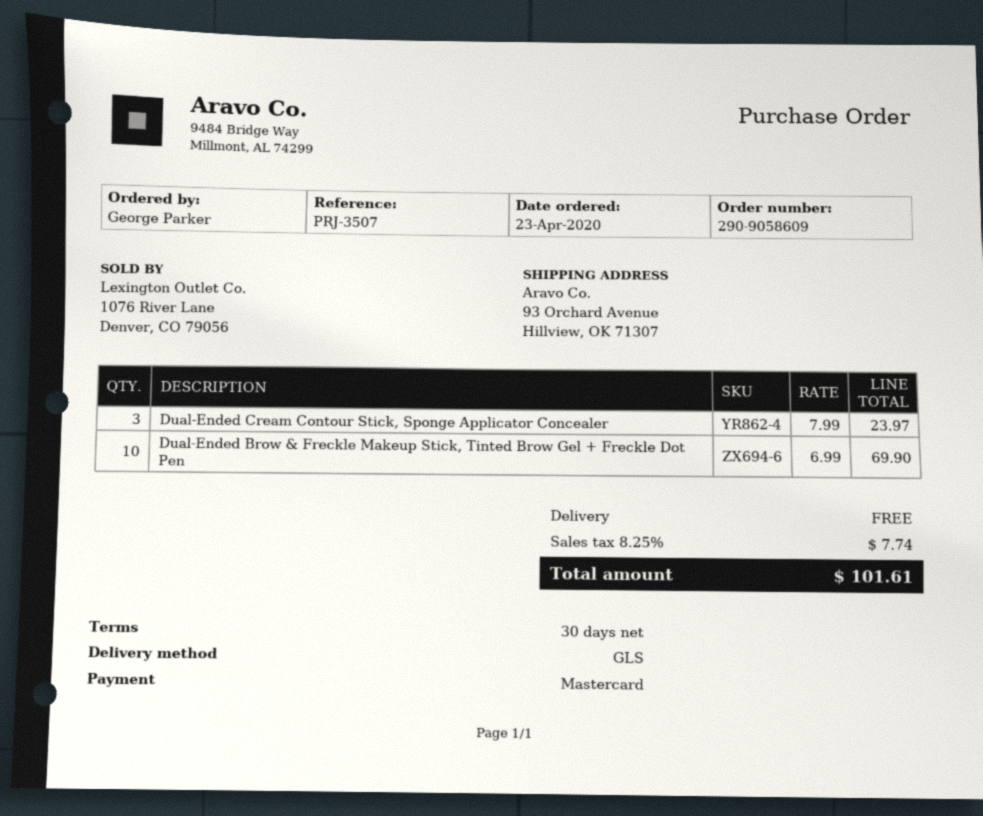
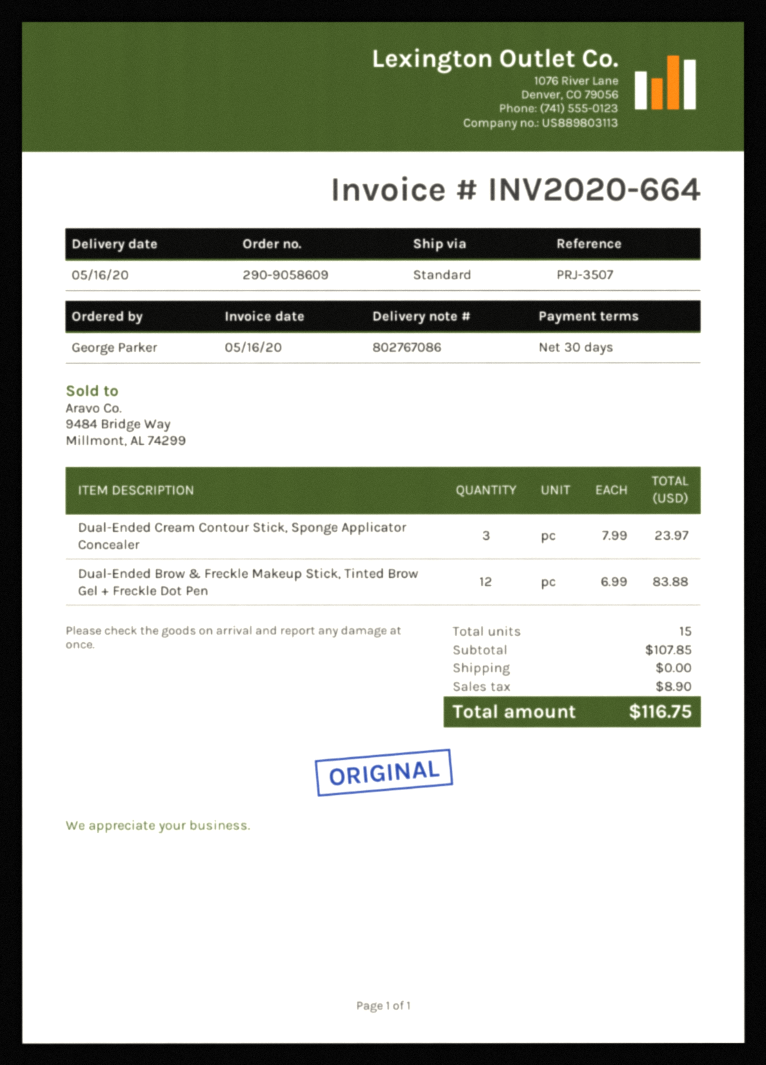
shipping method: GLS -> standard
Dual-Ended Brow & Freckle Makeup Stick, Tinted Brow Gel + Freckle Dot Pen: 10 x 6.99 = 69.90 -> 12 x 6.99 = 83.88
tax: 7.74 -> 8.90
total: 101.61 -> 116.75

